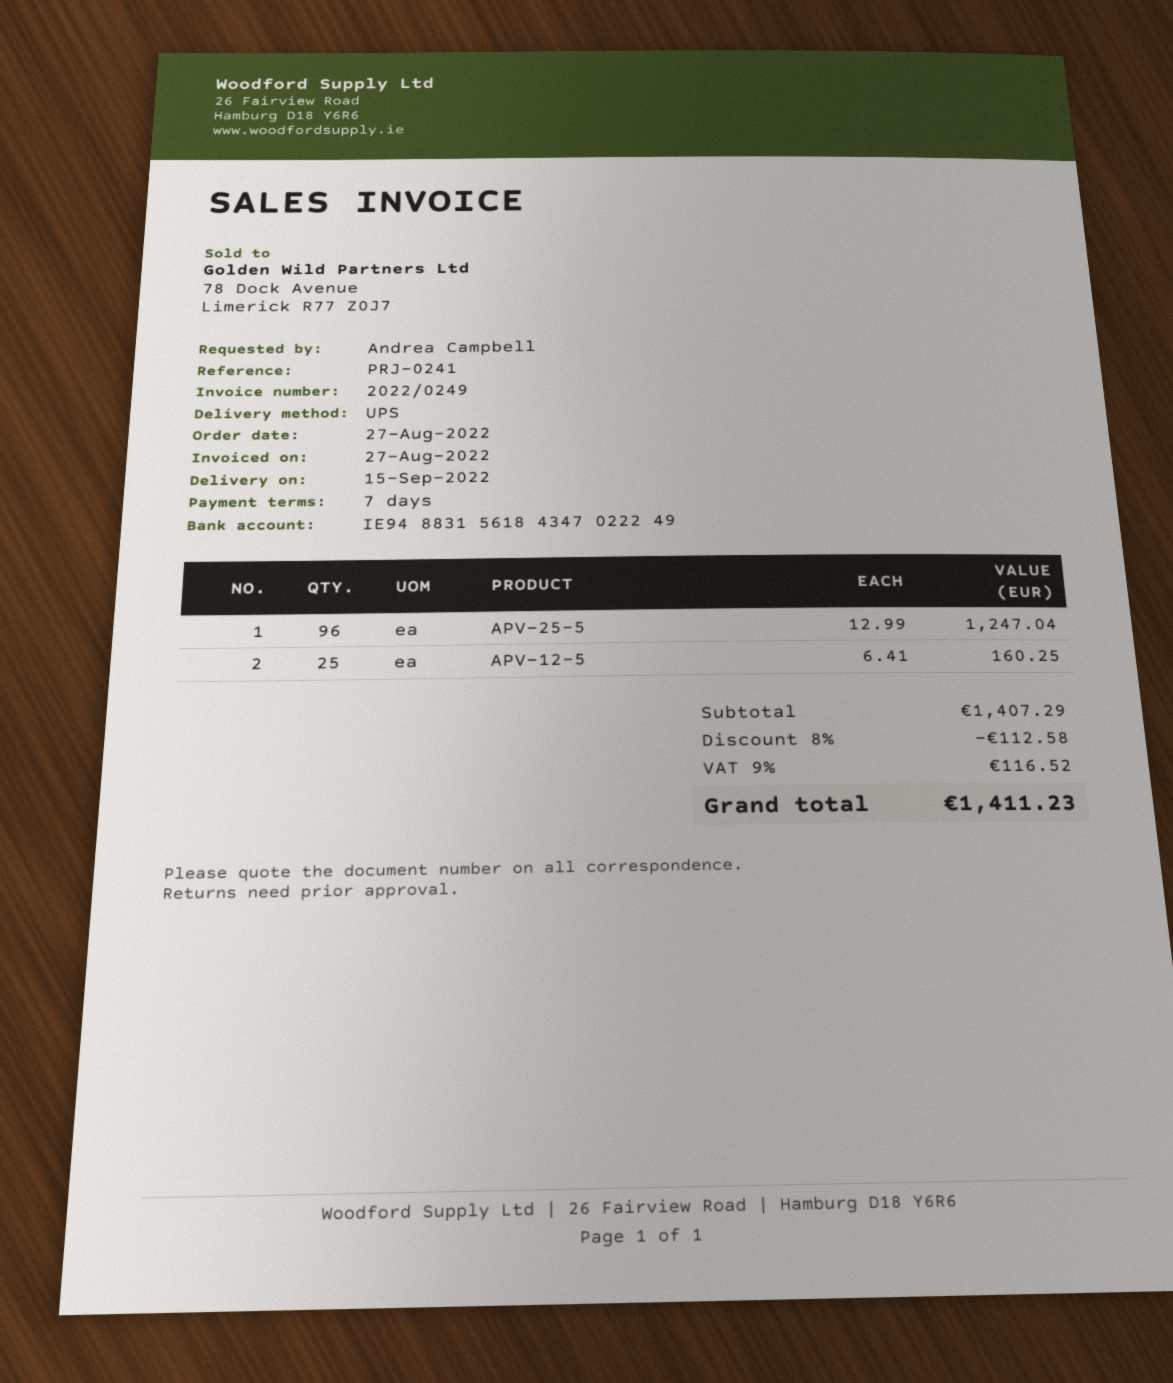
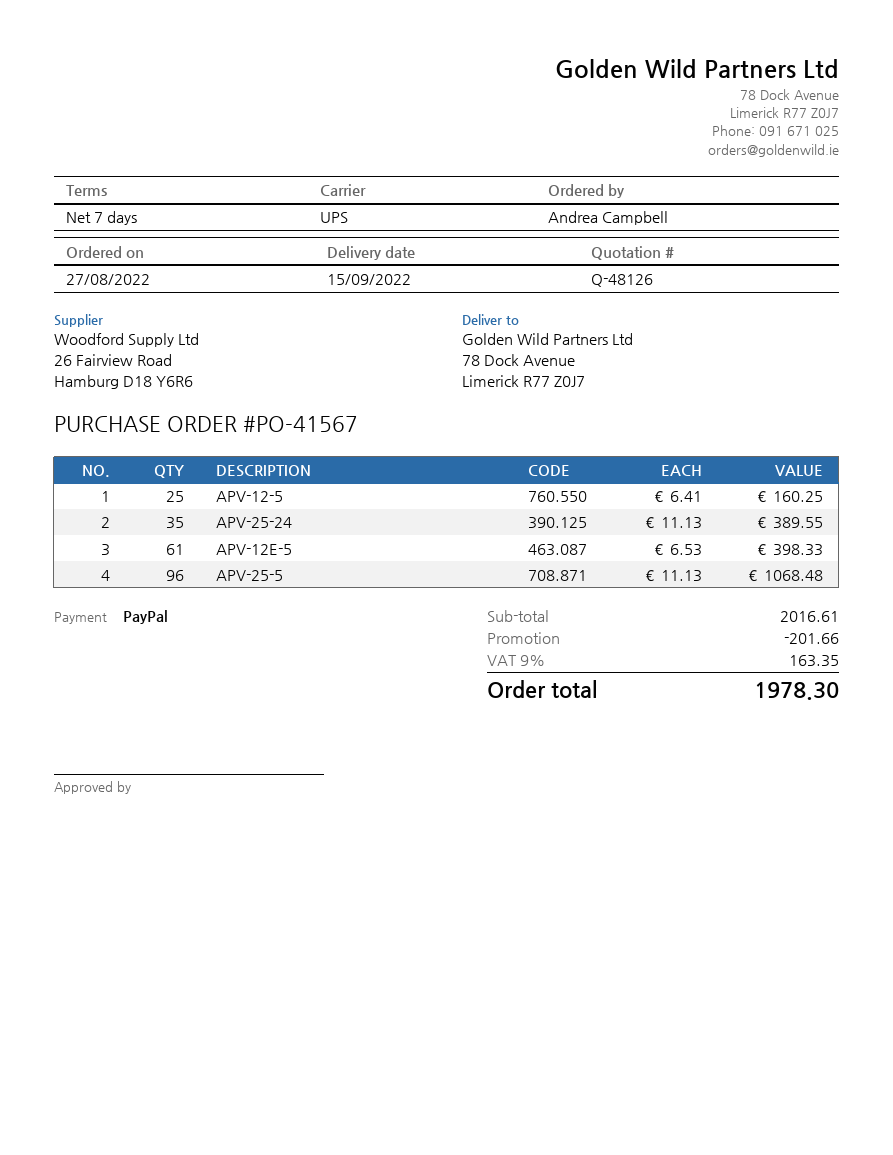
APV-25-5: 96 x 12.99 = 1247.04 -> 96 x 11.13 = 1068.48
APV-25-24: none -> 35 x 11.13 = 389.55
APV-12E-5: none -> 61 x 6.53 = 398.33
subtotal: 1407.29 -> 2016.61
discount: 112.58 -> 201.66
tax: 9% = 116.52 -> 9% = 163.35
total: 1411.23 -> 1978.30

